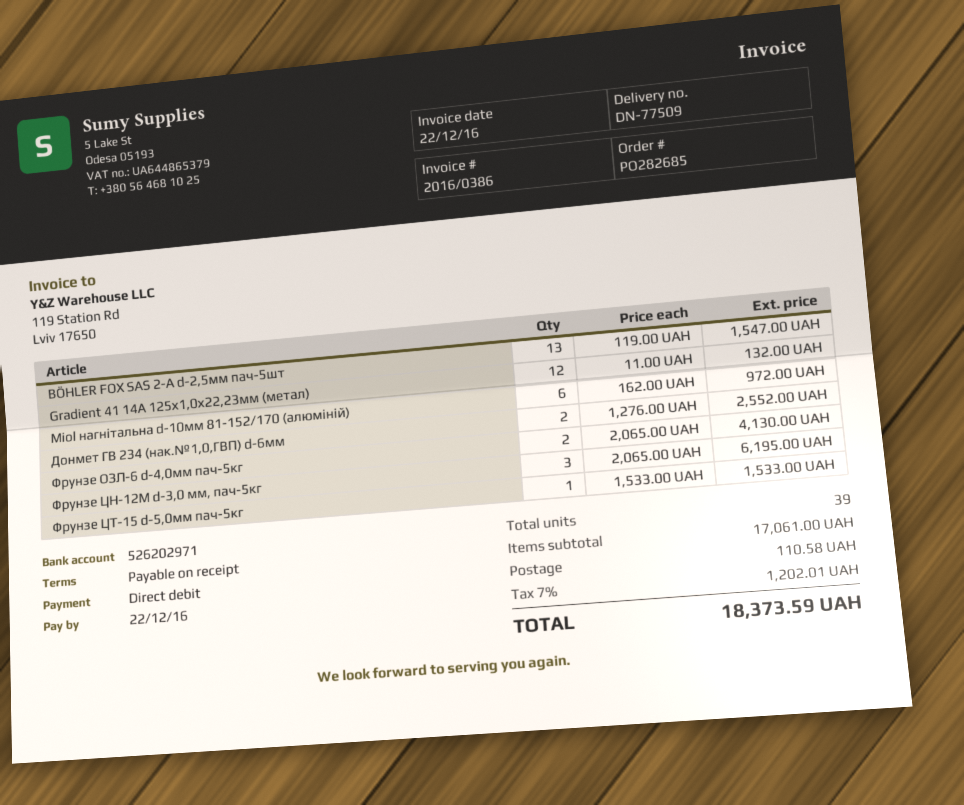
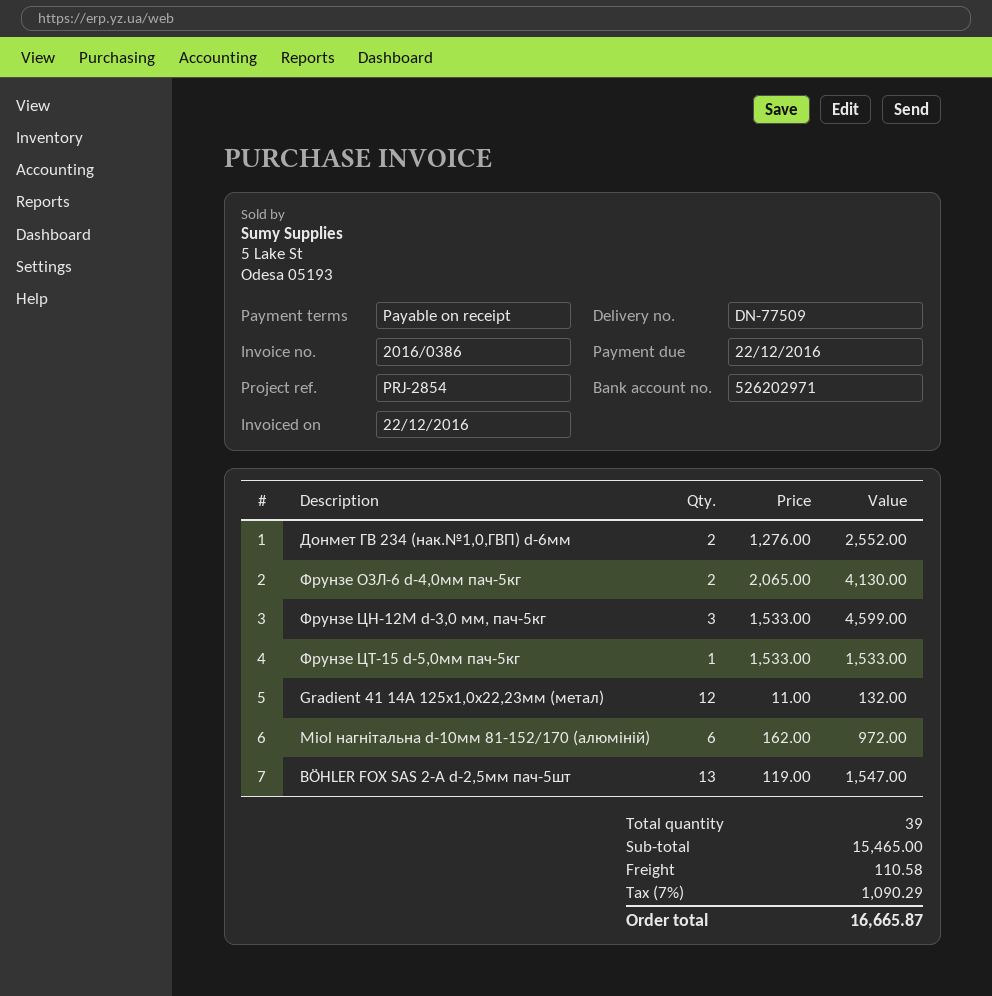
Фрунзе ЦН-12М d-3,0 мм, пач-5кг: 3 x 2065.00 = 6195.00 -> 3 x 1533.00 = 4599.00
subtotal: 17061.00 -> 15465.00
tax: 7% = 1202.01 -> 7% = 1090.29
total: 18373.59 -> 16665.87

